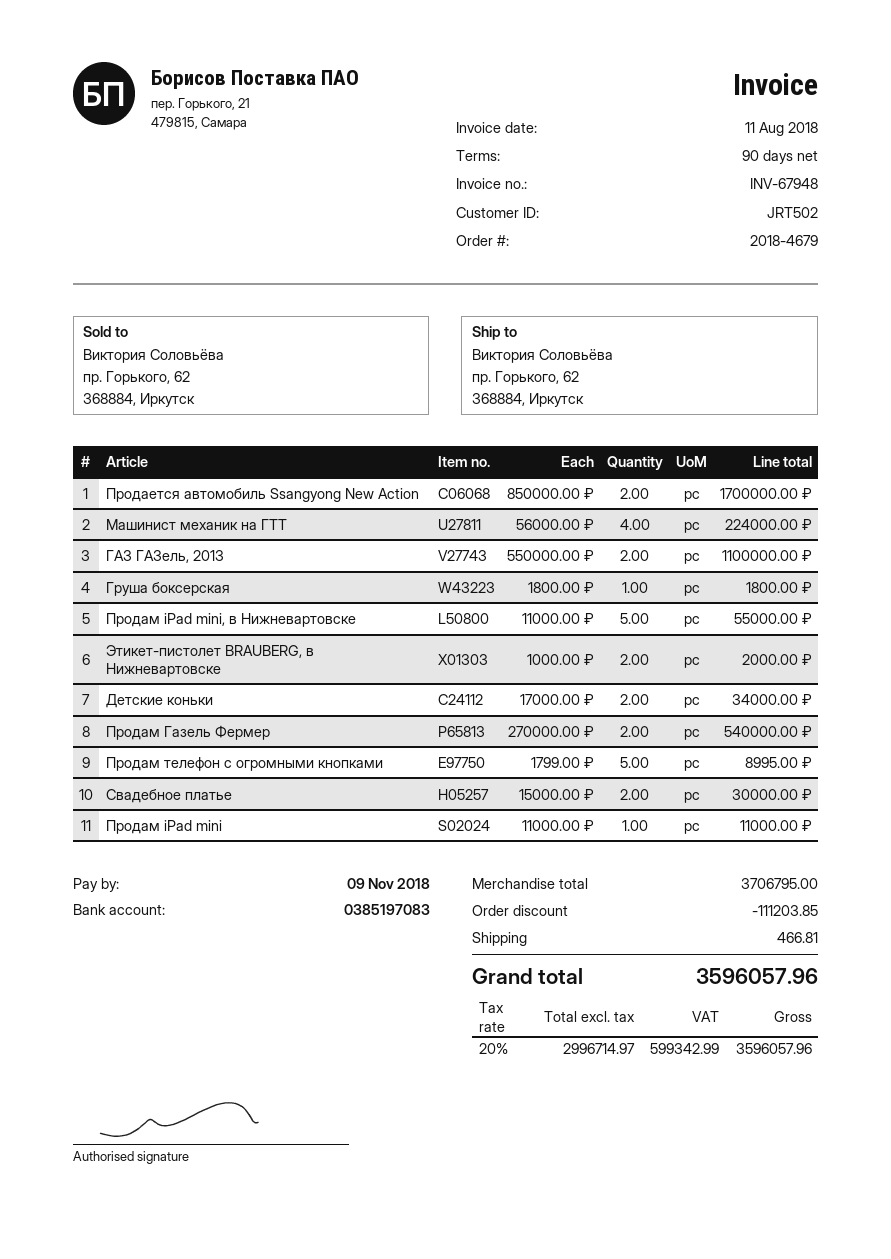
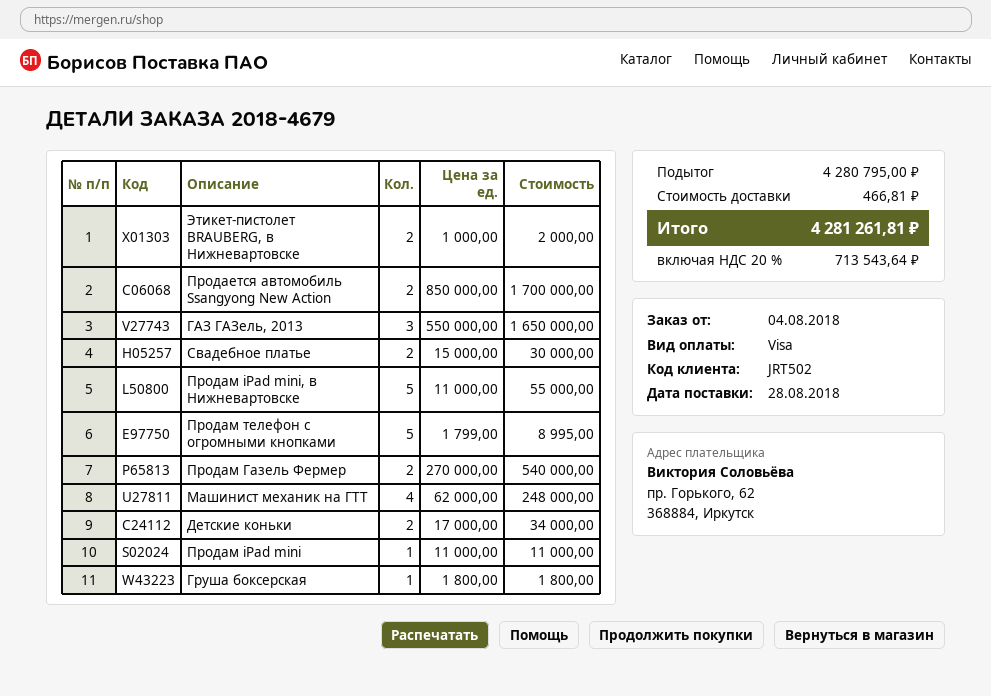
Машинист механик на ГТТ: 4 x 56000.00 = 224000.00 -> 4 x 62000.00 = 248000.00
ГАЗ ГАЗель, 2013: 2 x 550000.00 = 1100000.00 -> 3 x 550000.00 = 1650000.00
subtotal: 3706795.00 -> 4280795.00
discount: 111203.85 -> none
tax: 20% = 599342.99 -> 20% = 713543.64
total: 3596057.96 -> 4281261.81

